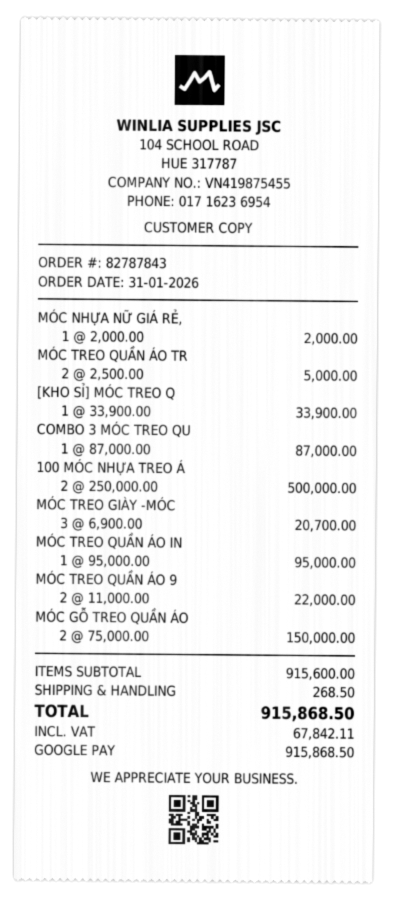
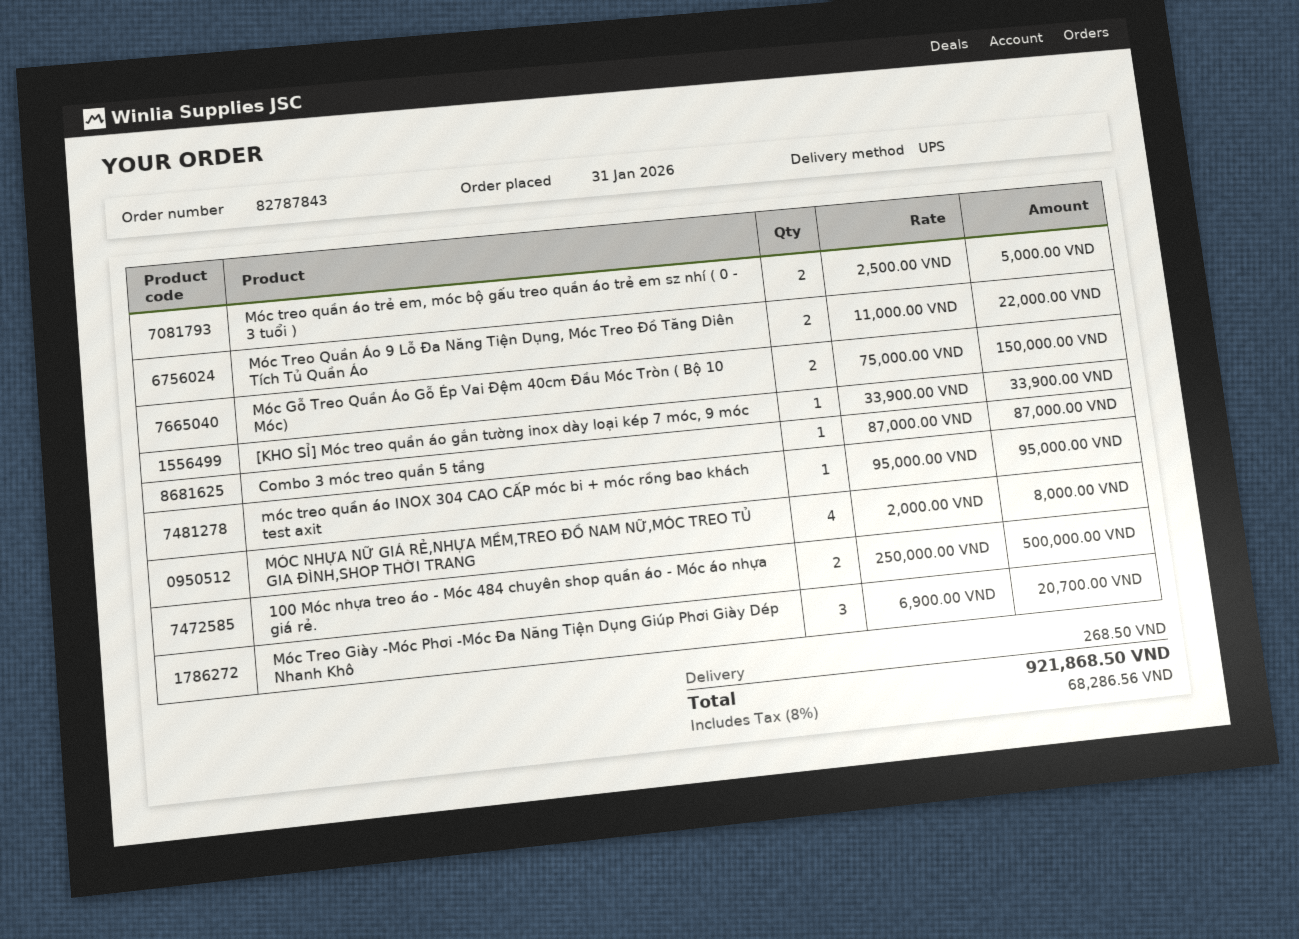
MÓC NHỰA NỮ GIÁ RẺ,: 1 x 2000.00 = 2000.00 -> 4 x 2000.00 = 8000.00
tax: 67842.11 -> 68286.56
total: 915868.50 -> 921868.50

